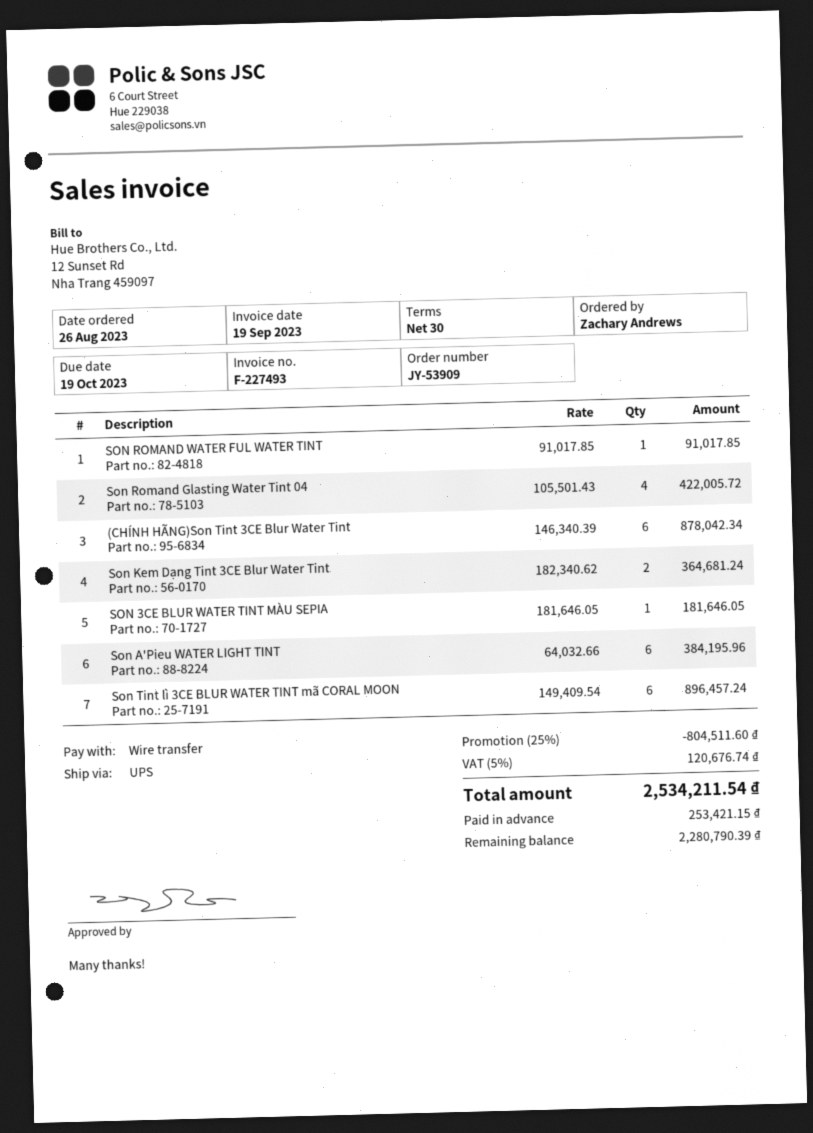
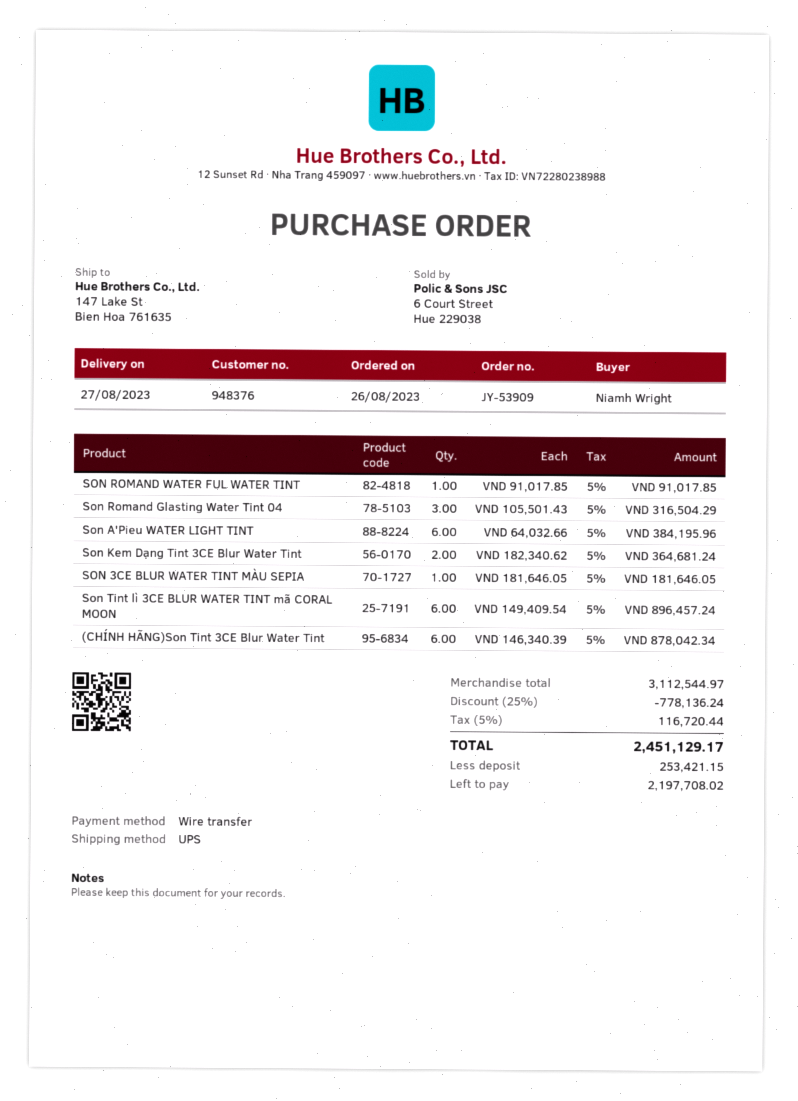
ordered by: Zachary Andrews -> Niamh Wright
Son Romand Glasting Water Tint 04: 4 x 105501.43 = 422005.72 -> 3 x 105501.43 = 316504.29
discount: 25% = 804511.60 -> 25% = 778136.24
tax: 5% = 120676.74 -> 5% = 116720.44
total: 2534211.54 -> 2451129.17
balance: 2280790.39 -> 2197708.02

